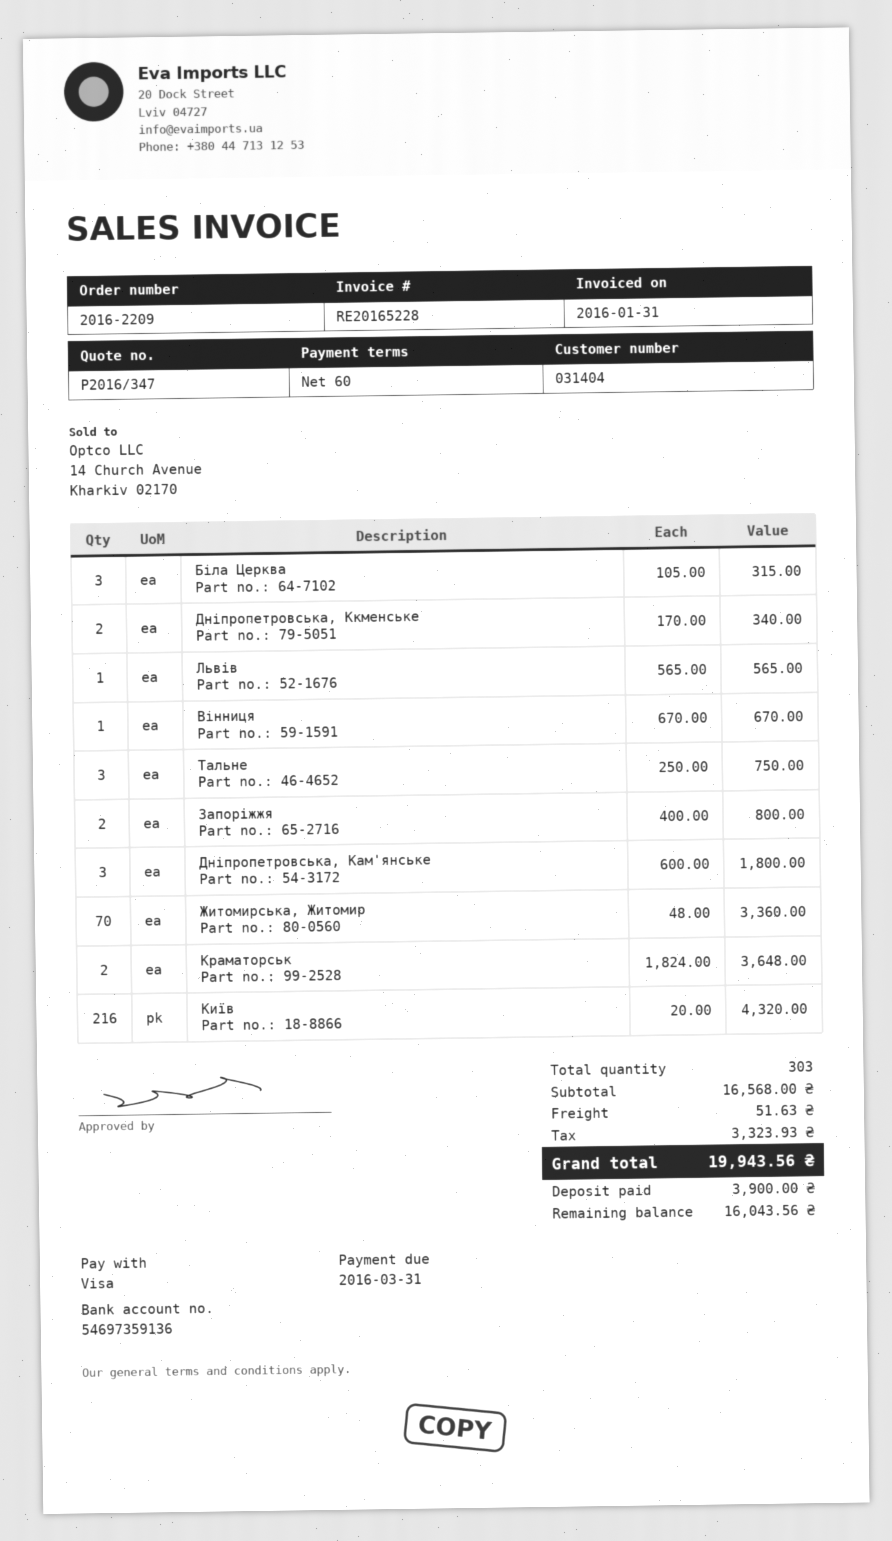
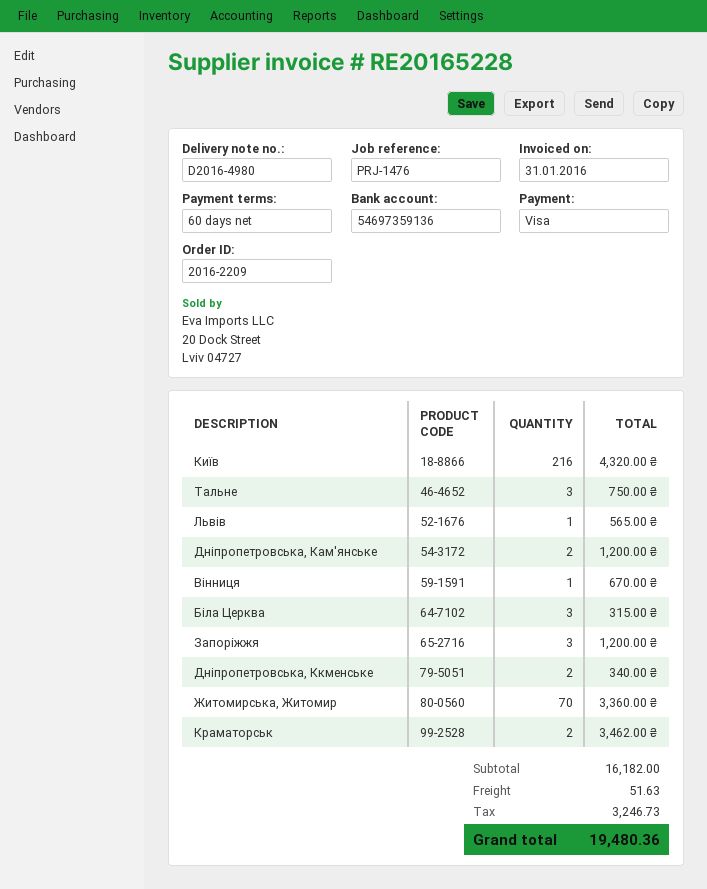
Запоріжжя: 2 for 800.00 -> 3 for 1200.00
Дніпропетровська, Кам'янське: 3 for 1800.00 -> 2 for 1200.00
Краматорськ: 2 for 3648.00 -> 2 for 3462.00
subtotal: 16568.00 -> 16182.00
tax: 3323.93 -> 3246.73
total: 19943.56 -> 19480.36

